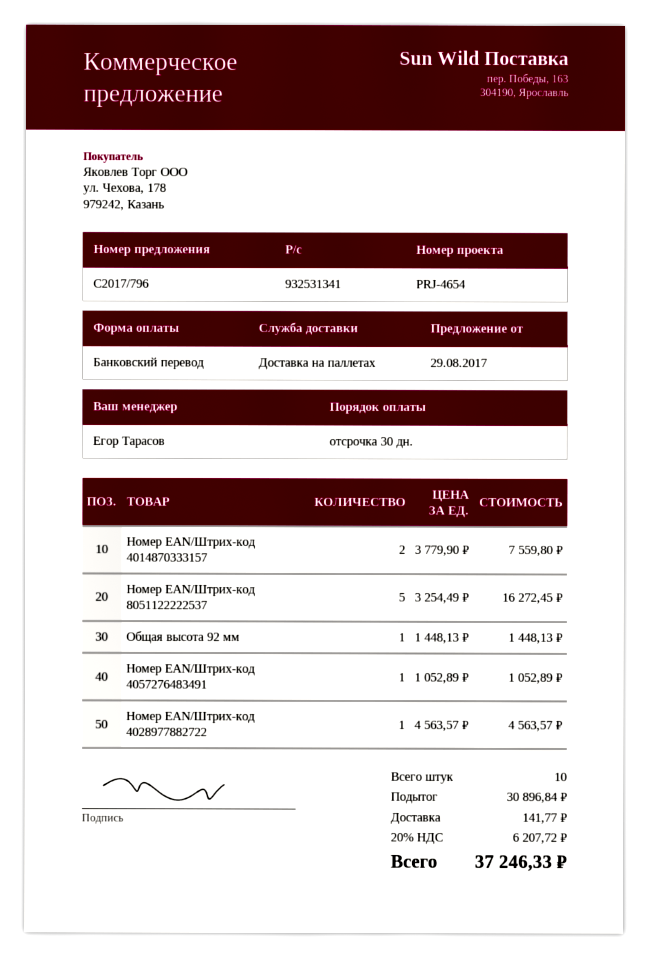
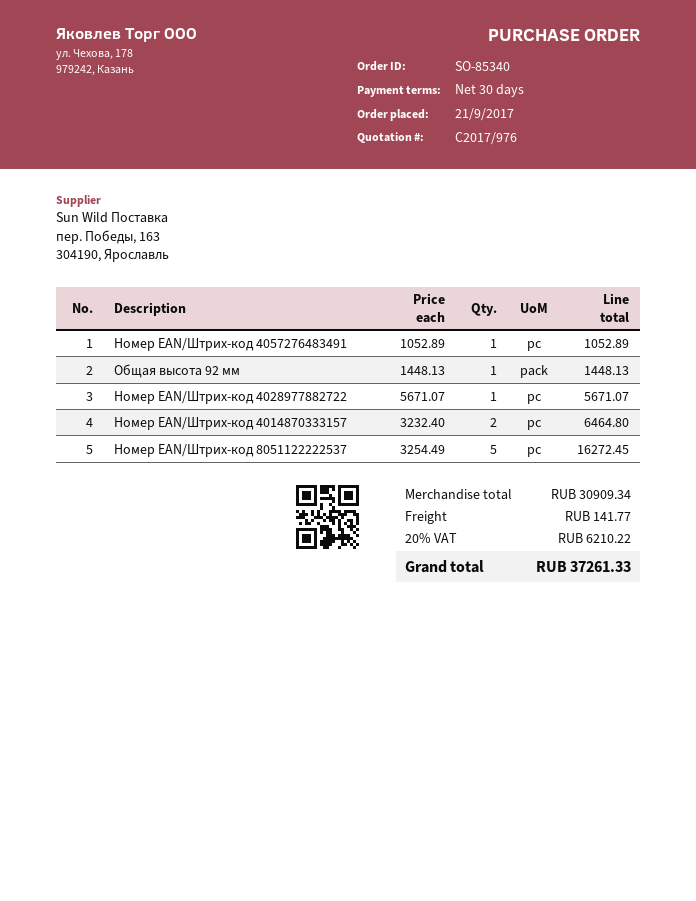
quote number: C2017/796 -> C2017/976
Номер EAN/Штрих-код 4014870333157: 2 x 3779.90 = 7559.80 -> 2 x 3232.40 = 6464.80
Номер EAN/Штрих-код 4028977882722: 1 x 4563.57 = 4563.57 -> 1 x 5671.07 = 5671.07
subtotal: 30896.84 -> 30909.34
tax: 20% = 6207.72 -> 20% = 6210.22
total: 37246.33 -> 37261.33

